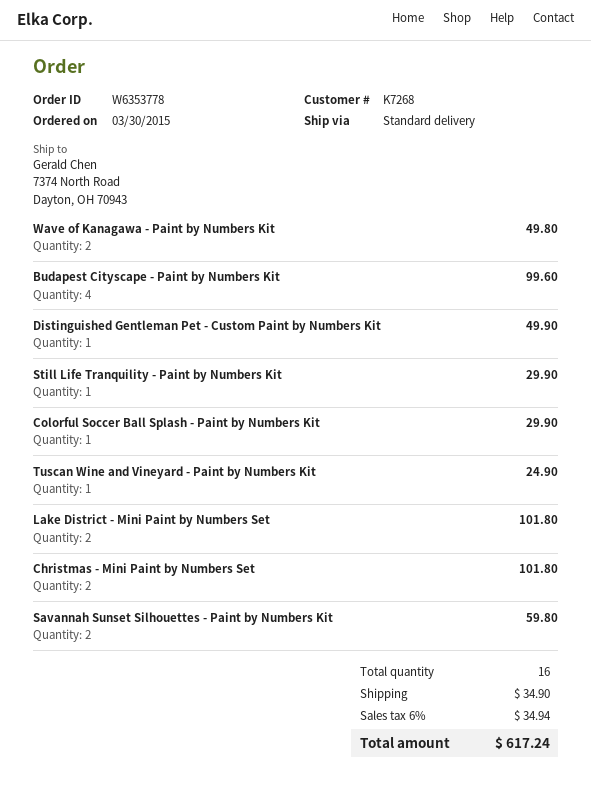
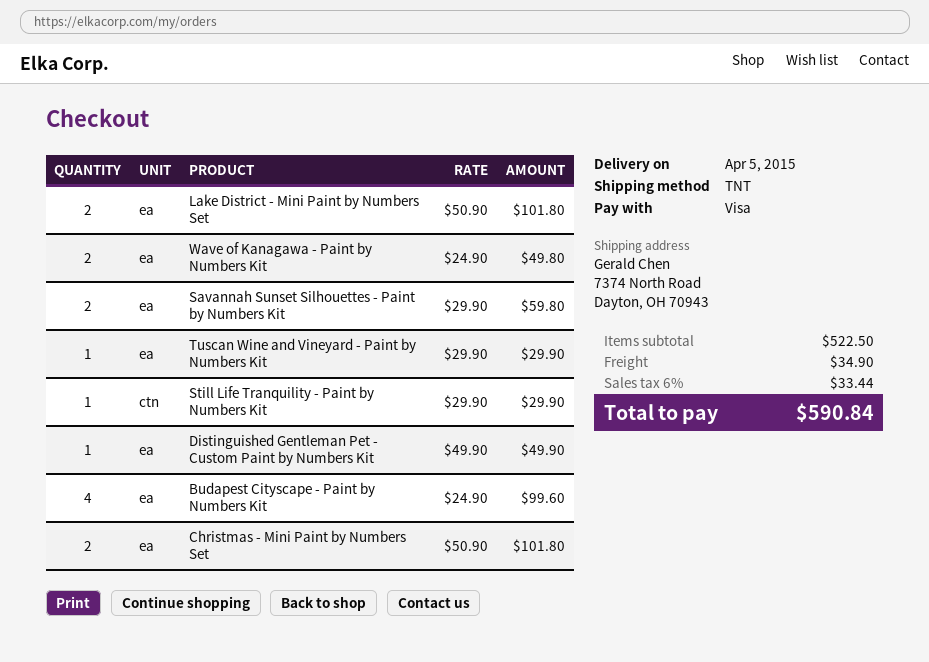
shipping method: standard -> TNT
Colorful Soccer Ball Splash - Paint by Numbers Kit: 1 for 29.90 -> none
Tuscan Wine and Vineyard - Paint by Numbers Kit: 1 for 24.90 -> 1 for 29.90
tax: 6% = 34.94 -> 6% = 33.44
total: 617.24 -> 590.84

